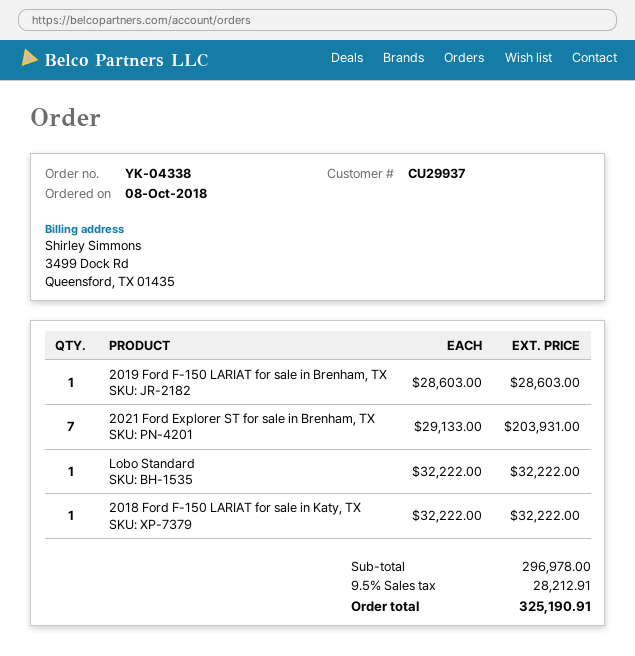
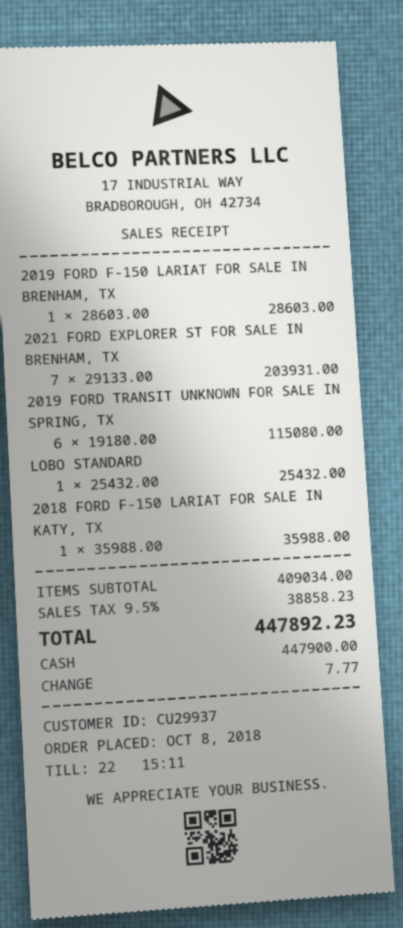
Lobo Standard: 1 x 32222.00 = 32222.00 -> 1 x 25432.00 = 25432.00
2018 Ford F-150 LARIAT for sale in Katy, TX: 1 x 32222.00 = 32222.00 -> 1 x 35988.00 = 35988.00
2019 FORD TRANSIT UNKNOWN FOR SALE IN SPRING, TX: none -> 6 x 19180.00 = 115080.00
subtotal: 296978.00 -> 409034.00
tax: 9.5% = 28212.91 -> 9.5% = 38858.23
total: 325190.91 -> 447892.23

